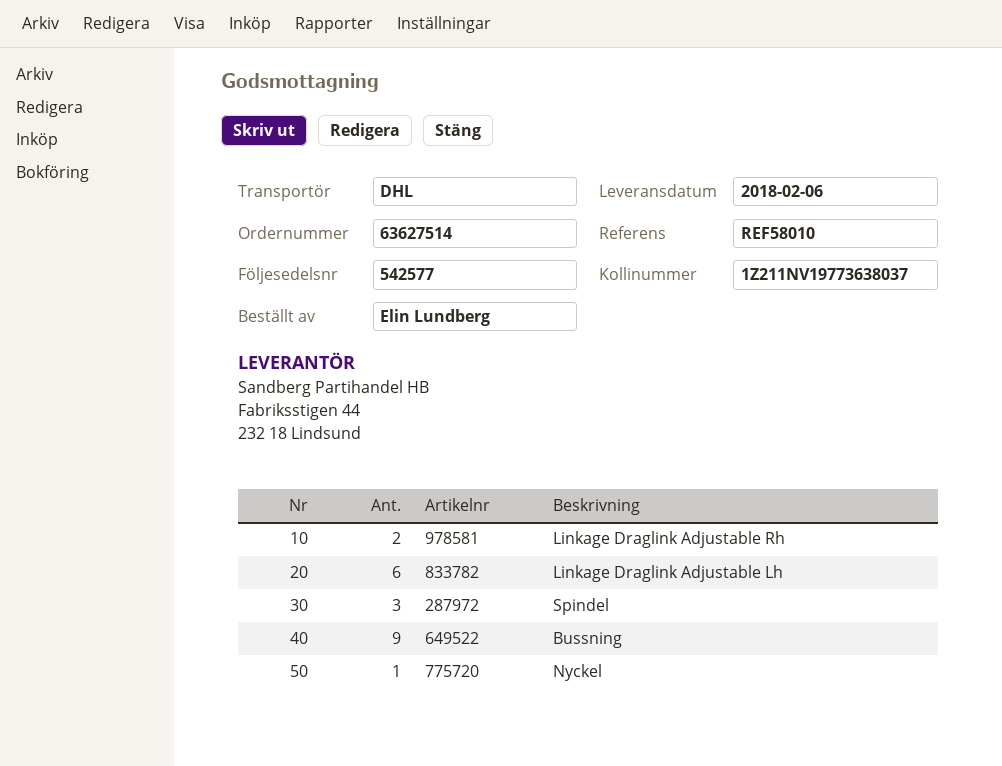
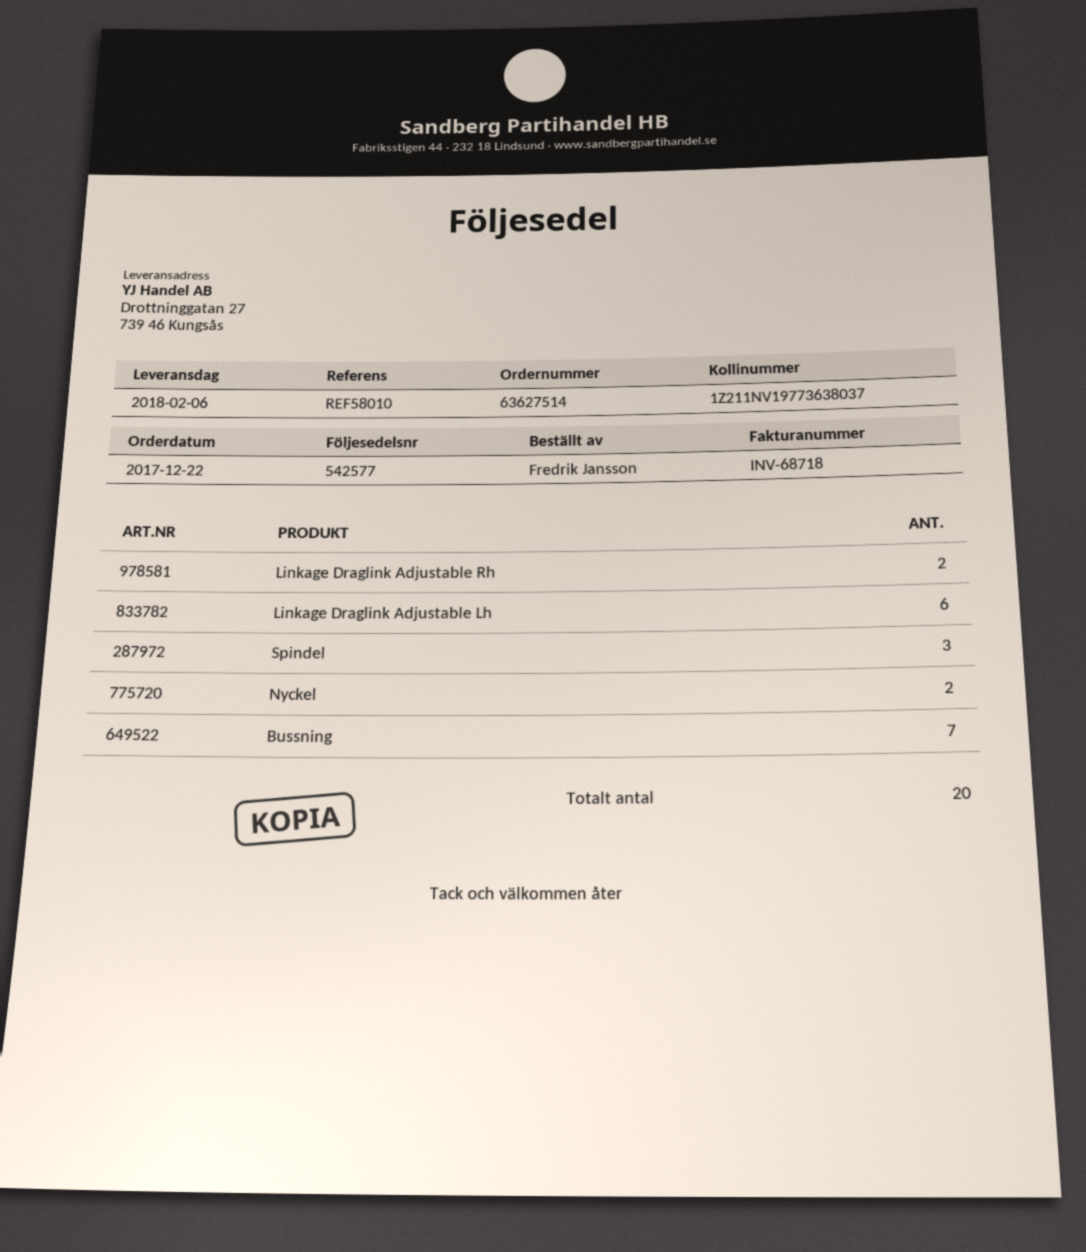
ordered by: Elin Lundberg -> Fredrik Jansson
Bussning: 9 -> 7
Nyckel: 1 -> 2

